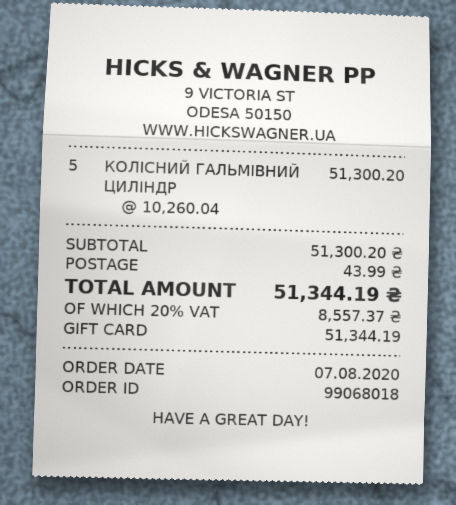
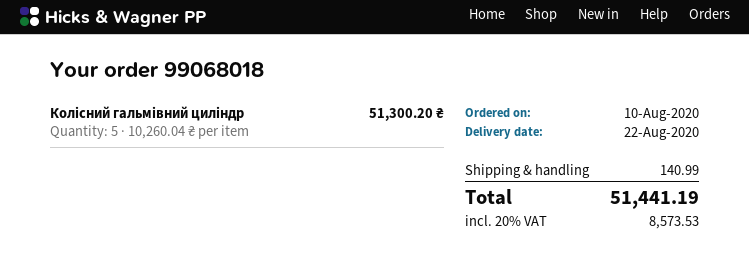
order date: 2020-08-07 -> 2020-08-10
shipping: 43.99 -> 140.99
tax: 20% = 8557.37 -> 20% = 8573.53
total: 51344.19 -> 51441.19

